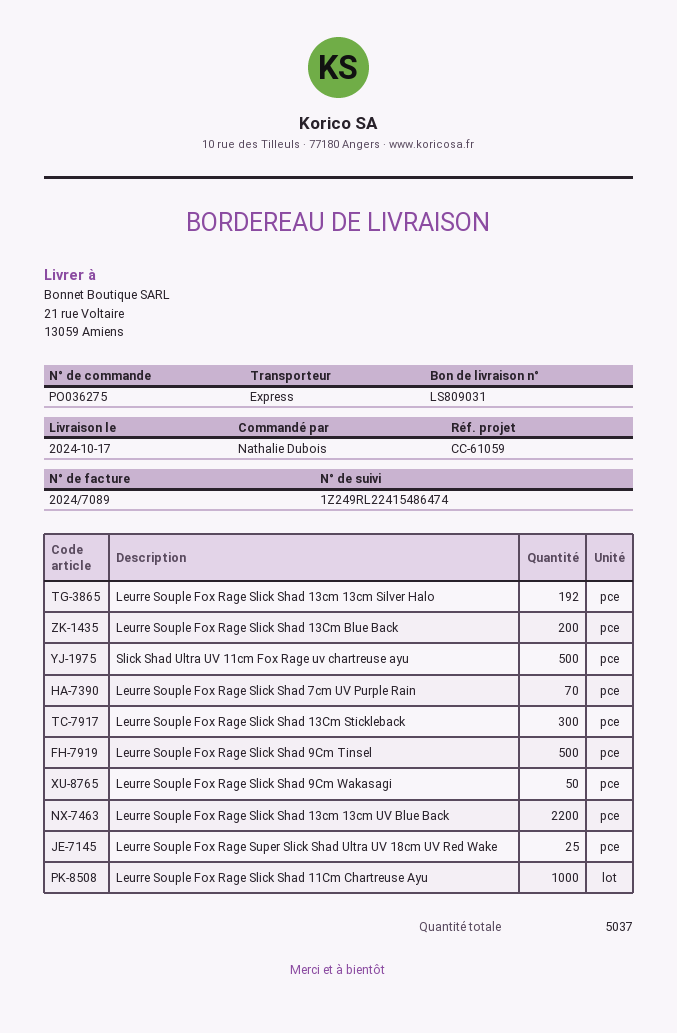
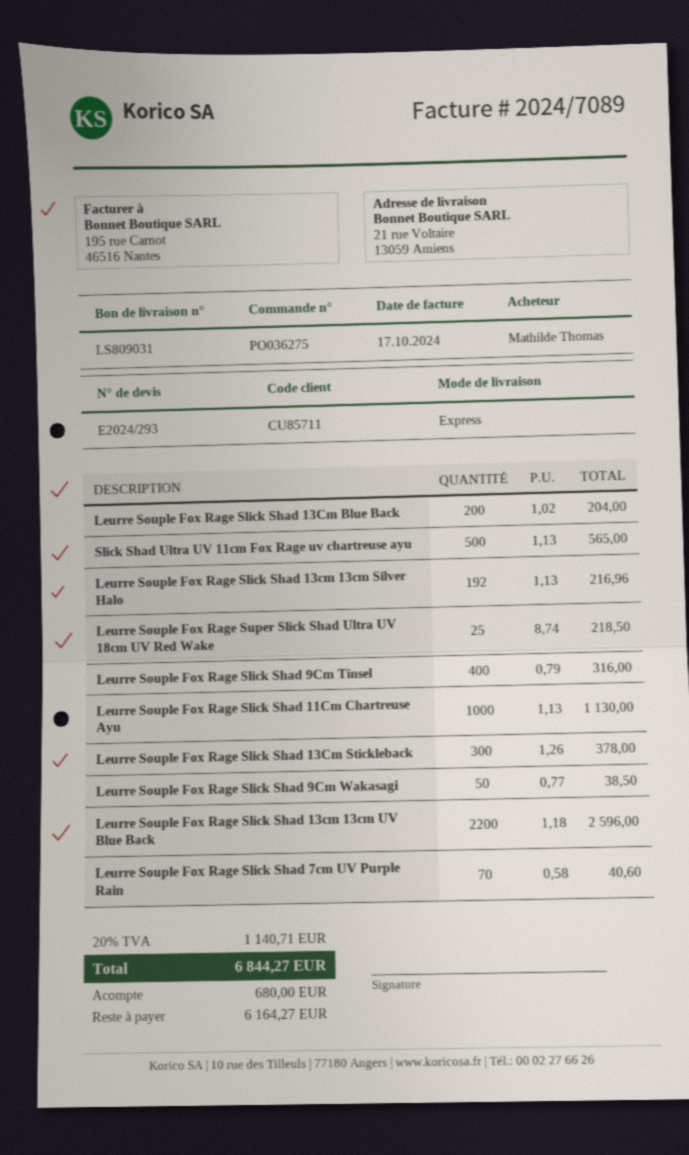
ordered by: Nathalie Dubois -> Mathilde Thomas
Leurre Souple Fox Rage Slick Shad 9Cm Tinsel: 500 -> 400

